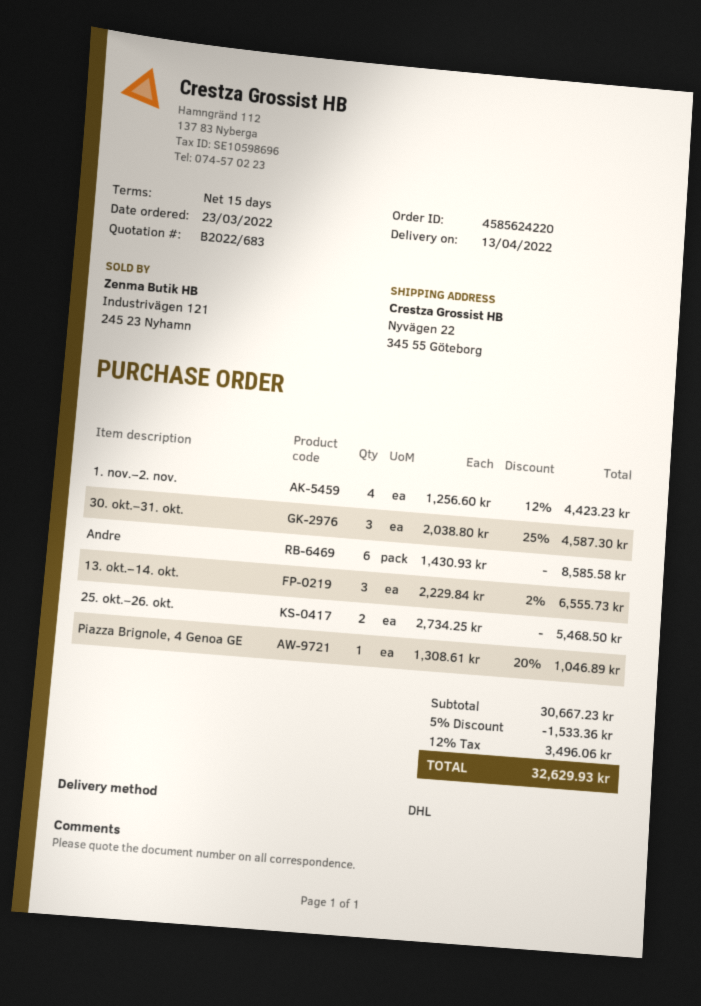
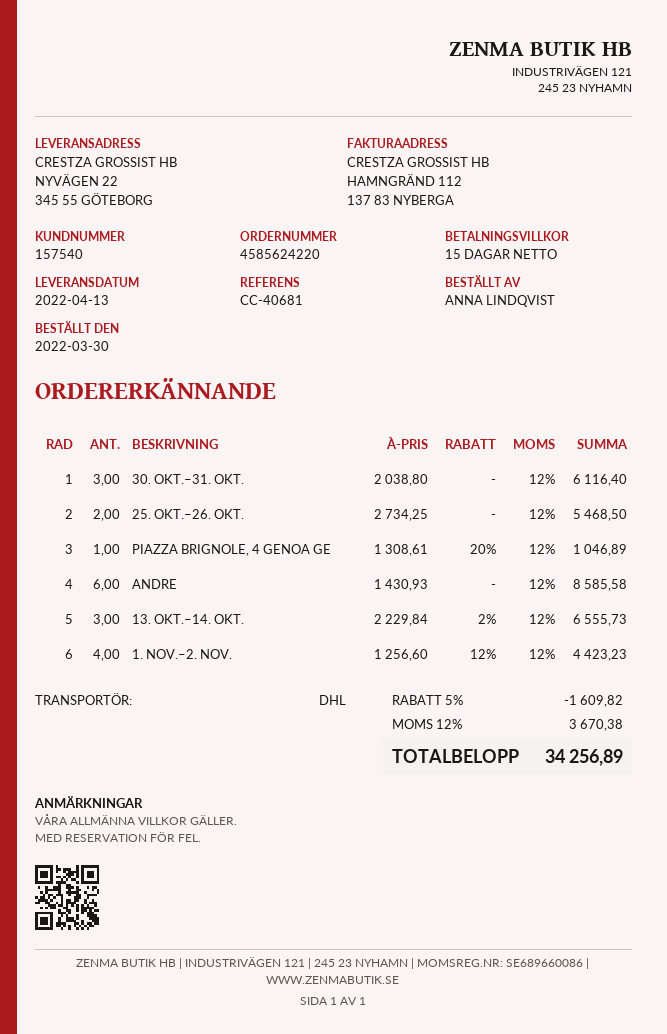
order date: 2022-03-23 -> 2022-03-30
30. okt.–31. okt.: 3 x 2038.80 - 25% = 4587.30 -> 3 x 2038.80 = 6116.40
discount: 5% = 1533.36 -> 5% = 1609.82
tax: 12% = 3496.06 -> 12% = 3670.38
total: 32629.93 -> 34256.89

